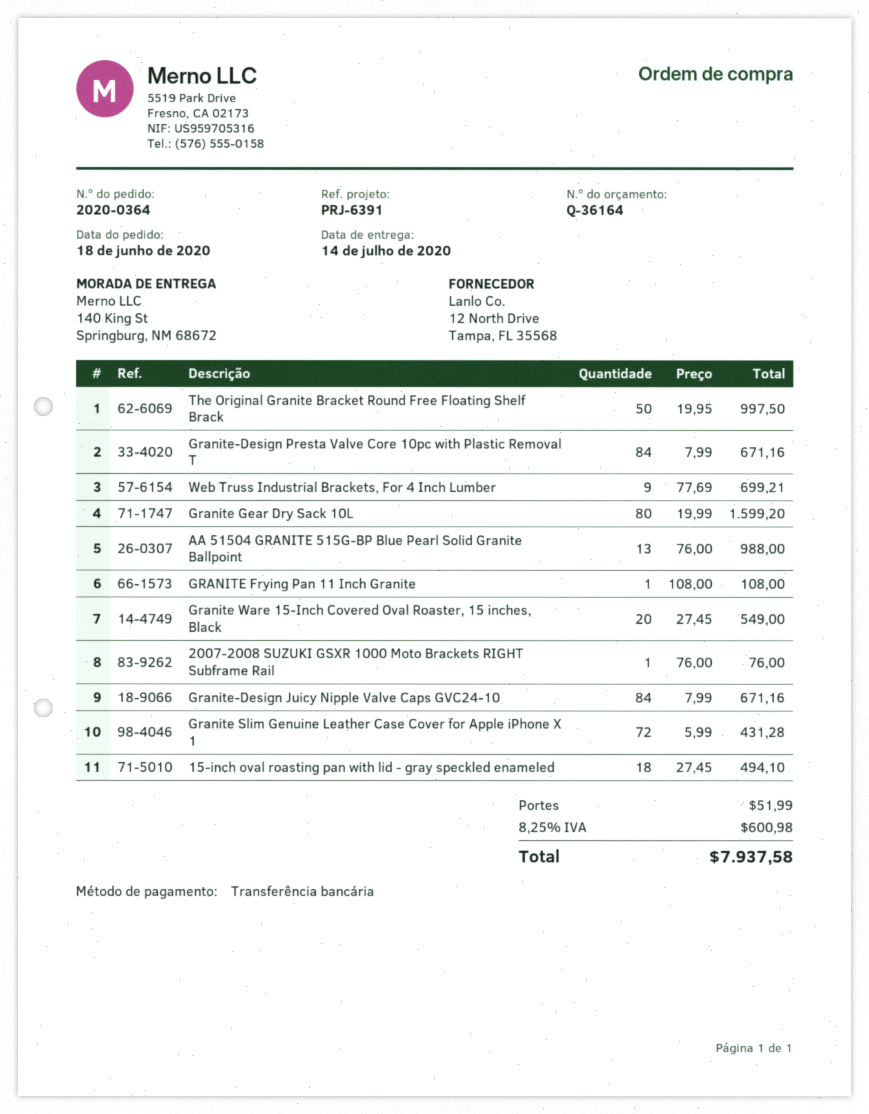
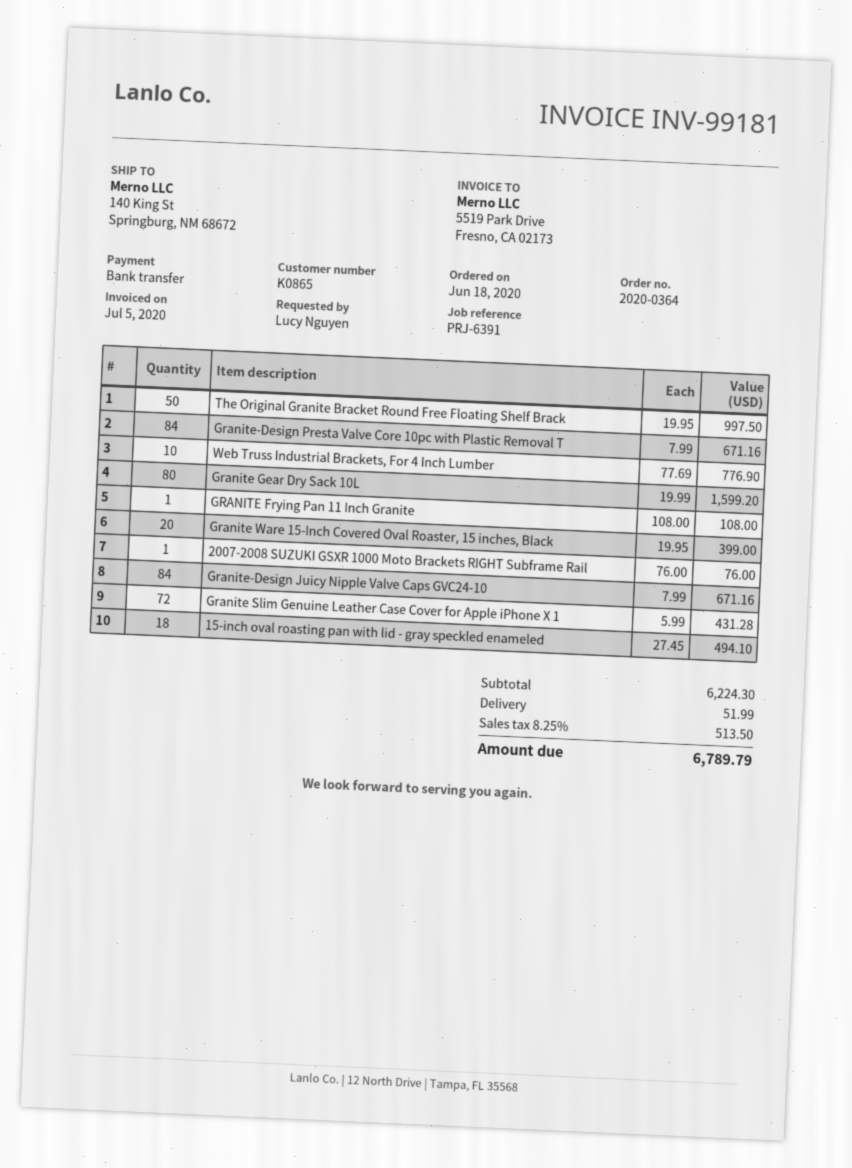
Web Truss Industrial Brackets, For 4 Inch Lumber: 9 x 77.69 = 699.21 -> 10 x 77.69 = 776.90
AA 51504 GRANITE 515G-BP Blue Pearl Solid Granite Ballpoint: 13 x 76.00 = 988.00 -> none
Granite Ware 15-Inch Covered Oval Roaster, 15 inches, Black: 20 x 27.45 = 549.00 -> 20 x 19.95 = 399.00
tax: 8.25% = 600.98 -> 8.25% = 513.50
total: 7937.58 -> 6789.79

